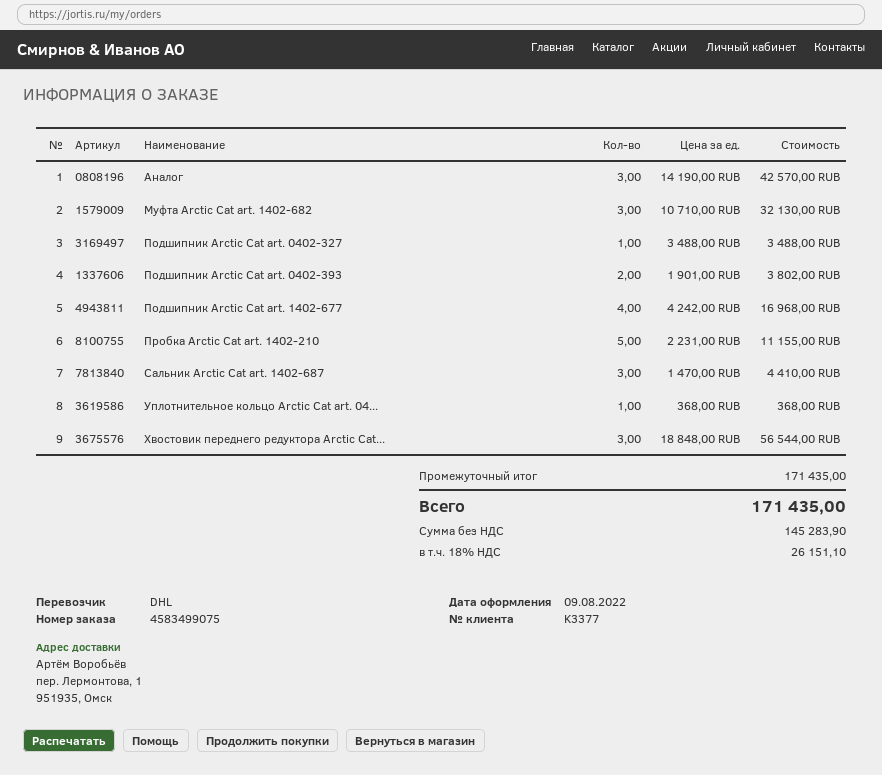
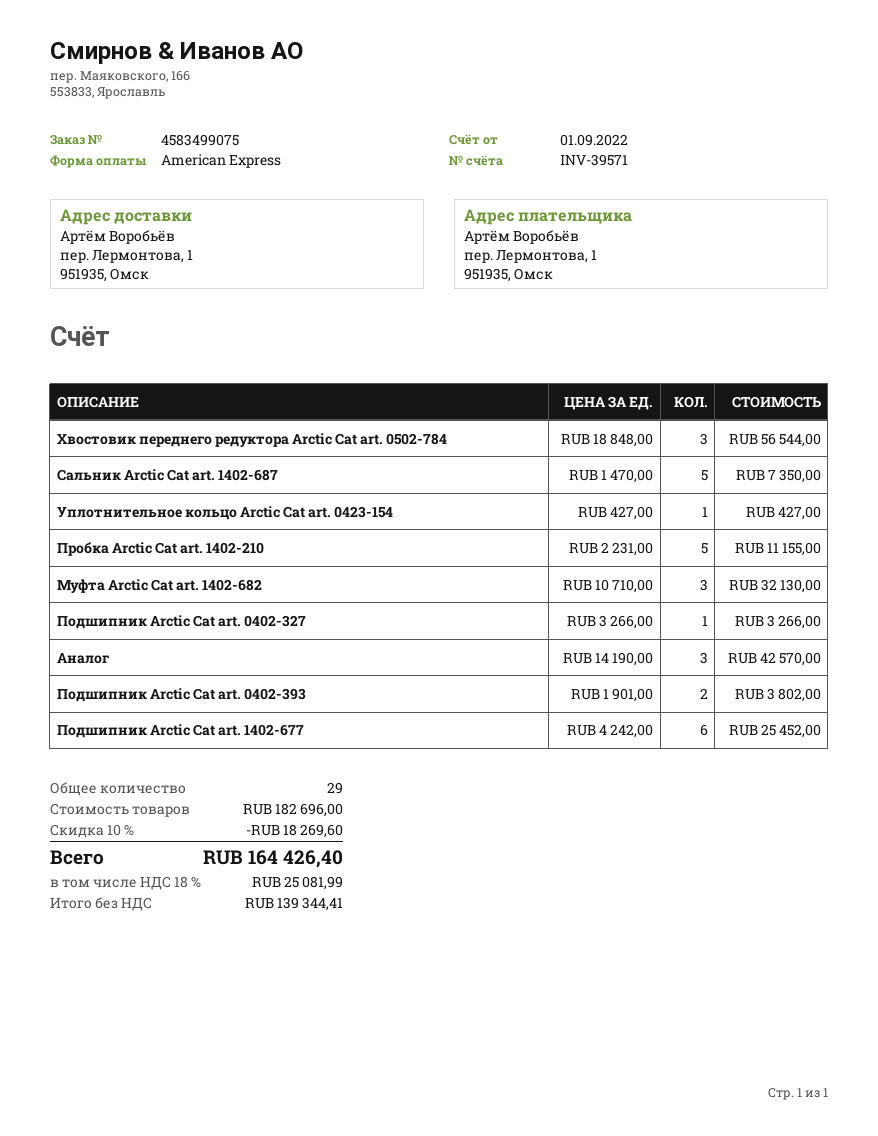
Подшипник Arctic Cat art. 0402-327: 1 x 3488.00 = 3488.00 -> 1 x 3266.00 = 3266.00
Подшипник Arctic Cat art. 1402-677: 4 x 4242.00 = 16968.00 -> 6 x 4242.00 = 25452.00
Сальник Arctic Cat art. 1402-687: 3 x 1470.00 = 4410.00 -> 5 x 1470.00 = 7350.00
Уплотнительное кольцо Arctic Cat art. 04...: 1 x 368.00 = 368.00 -> 1 x 427.00 = 427.00
subtotal: 171435.00 -> 182696.00
discount: none -> 10% = 18269.60
net: 145283.90 -> 139344.41
tax: 18% = 26151.10 -> 18% = 25081.99
total: 171435.00 -> 164426.40

